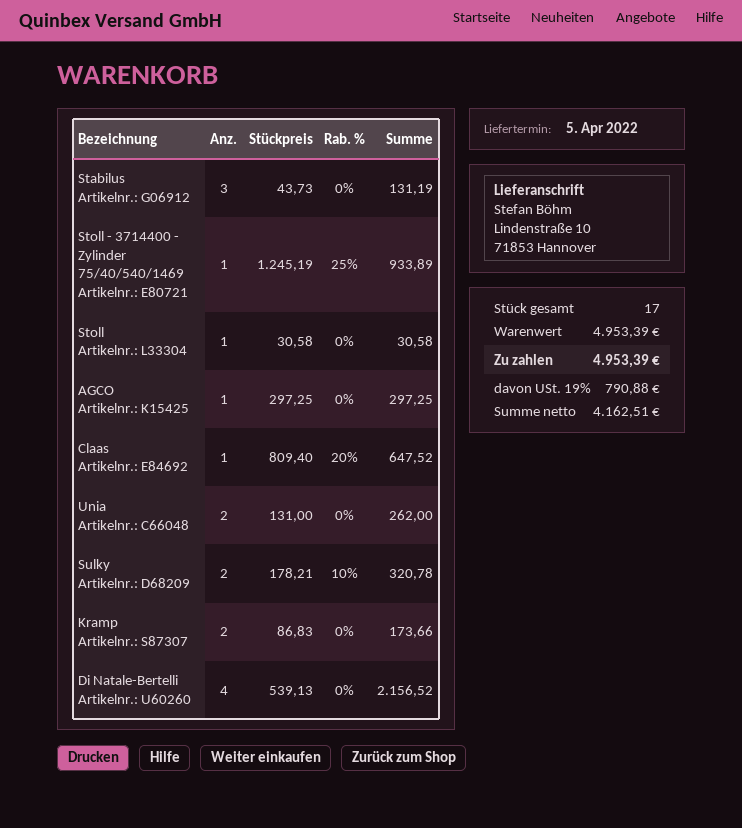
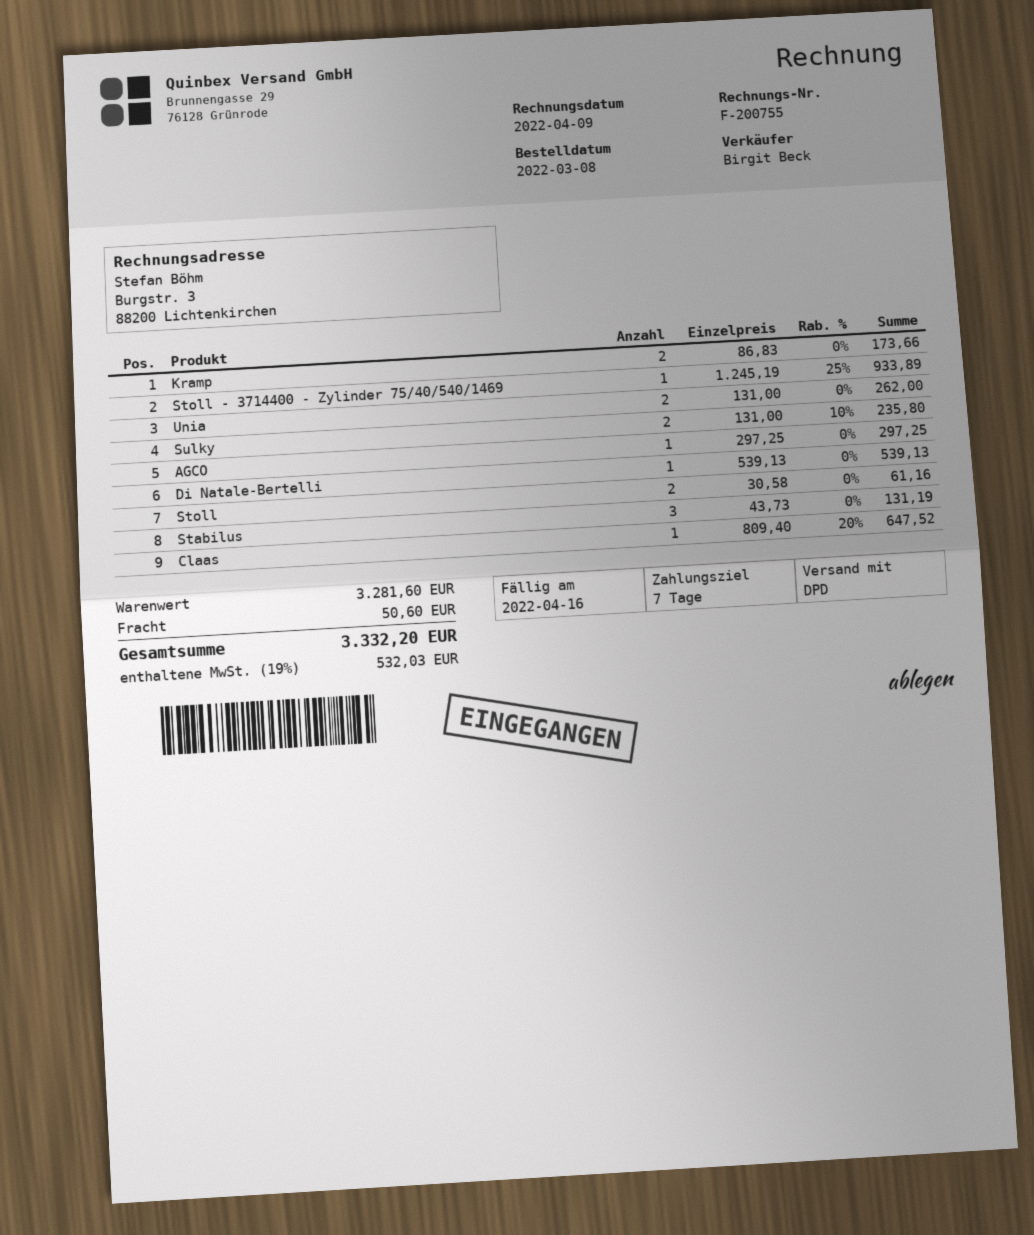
Stoll: 1 x 30.58 = 30.58 -> 2 x 30.58 = 61.16
Sulky: 2 x 178.21 - 10% = 320.78 -> 2 x 131.00 - 10% = 235.80
Di Natale-Bertelli: 4 x 539.13 = 2156.52 -> 1 x 539.13 = 539.13
subtotal: 4953.39 -> 3281.60
shipping: none -> 50.60
tax: 19% = 790.88 -> 19% = 532.03
total: 4953.39 -> 3332.20

